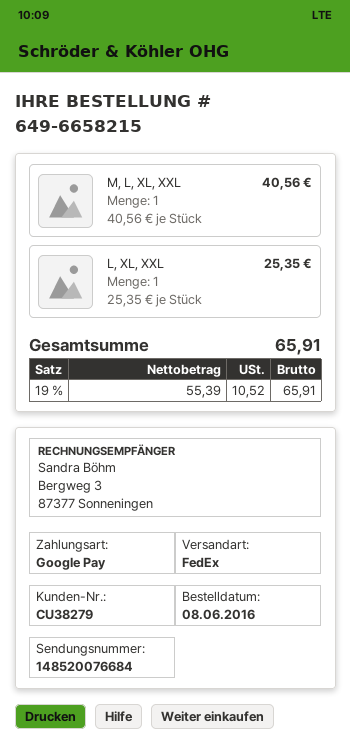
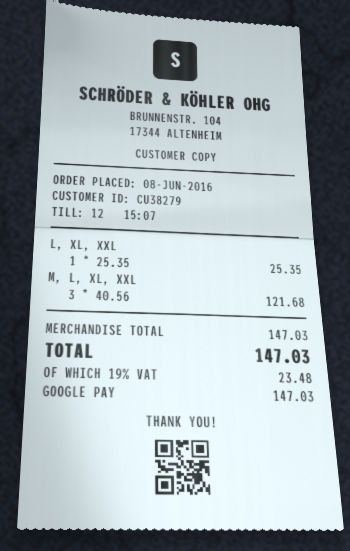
M, L, XL, XXL: 1 x 40.56 = 40.56 -> 3 x 40.56 = 121.68
tax: 19% = 10.52 -> 19% = 23.48
total: 65.91 -> 147.03

